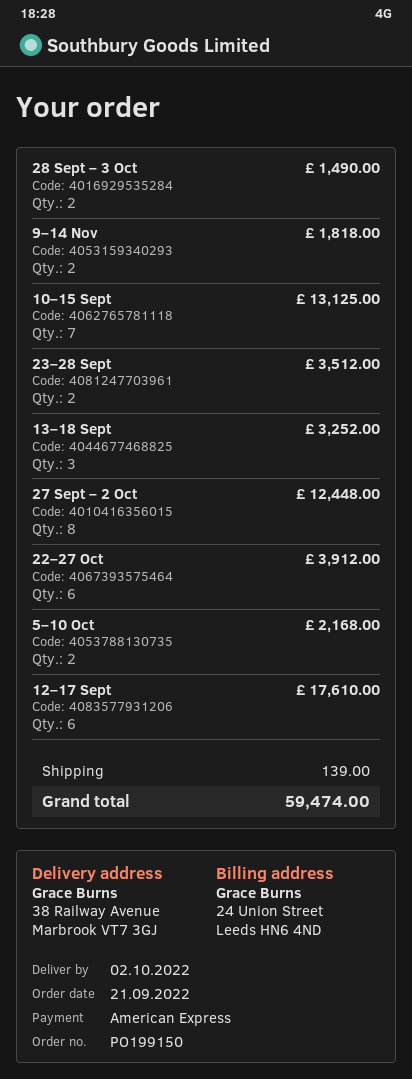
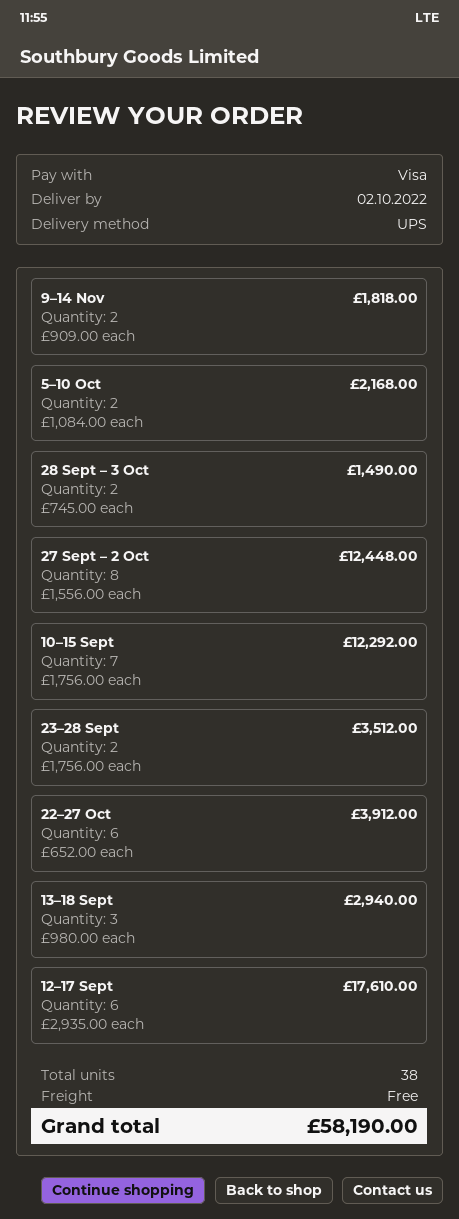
payment method: American Express -> Visa
10–15 Sept: 7 for 13125.00 -> 7 for 12292.00
13–18 Sept: 3 for 3252.00 -> 3 for 2940.00
shipping: 139.00 -> 0.00
total: 59474.00 -> 58190.00

